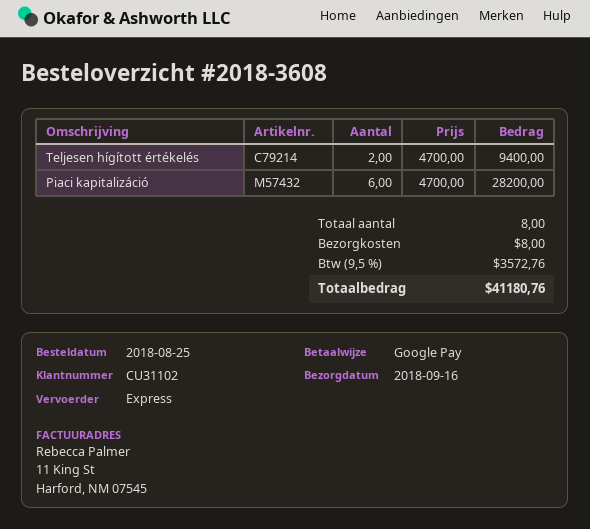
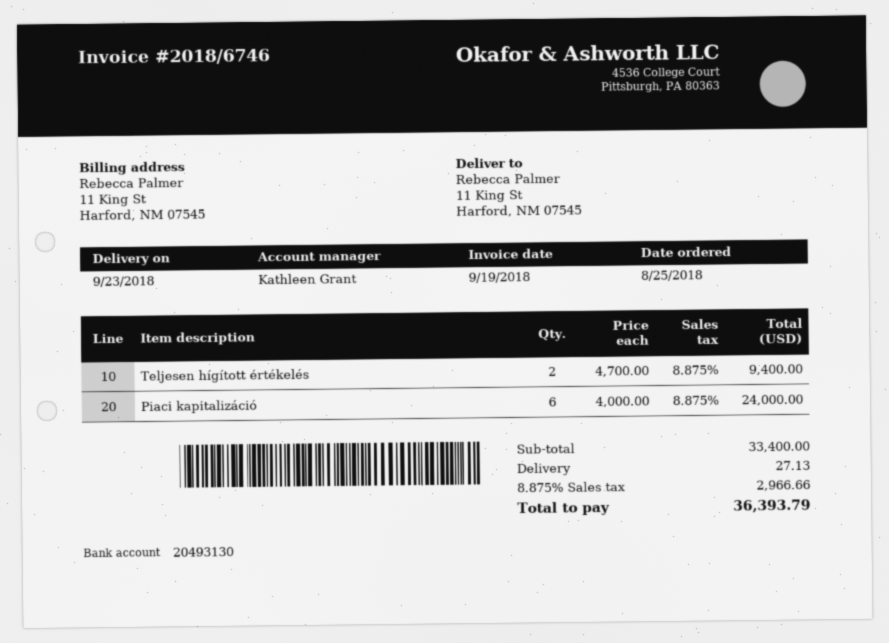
delivery date: 2018-09-16 -> 2018-09-23
Piaci kapitalizáció: 6 x 4700.00 = 28200.00 -> 6 x 4000.00 = 24000.00
shipping: 8.00 -> 27.13
tax: 9.5% = 3572.76 -> 8.875% = 2966.66
total: 41180.76 -> 36393.79

